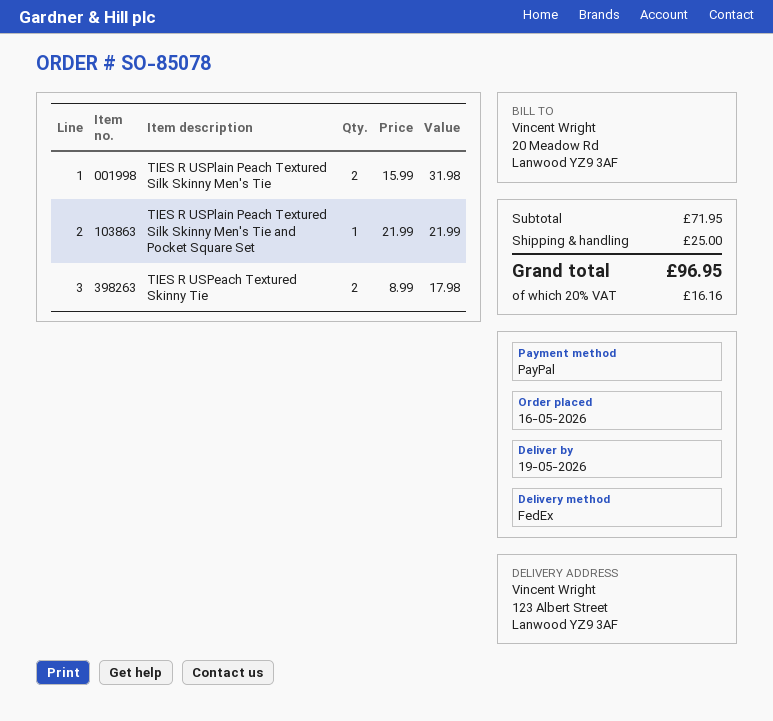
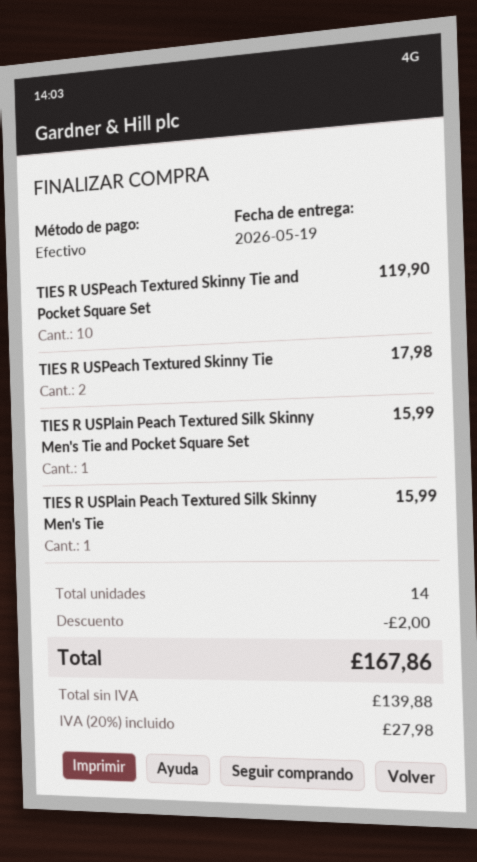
payment method: PayPal -> cash
TIES R USPlain Peach Textured Silk Skinny Men's Tie: 2 for 31.98 -> 1 for 15.99
TIES R USPlain Peach Textured Silk Skinny Men's Tie and Pocket Square Set: 1 for 21.99 -> 1 for 15.99
TIES R USPeach Textured Skinny Tie and Pocket Square Set: none -> 10 for 119.90
discount: none -> 2.00
shipping: 25.00 -> none
tax: 20% = 16.16 -> 20% = 27.98
total: 96.95 -> 167.86

